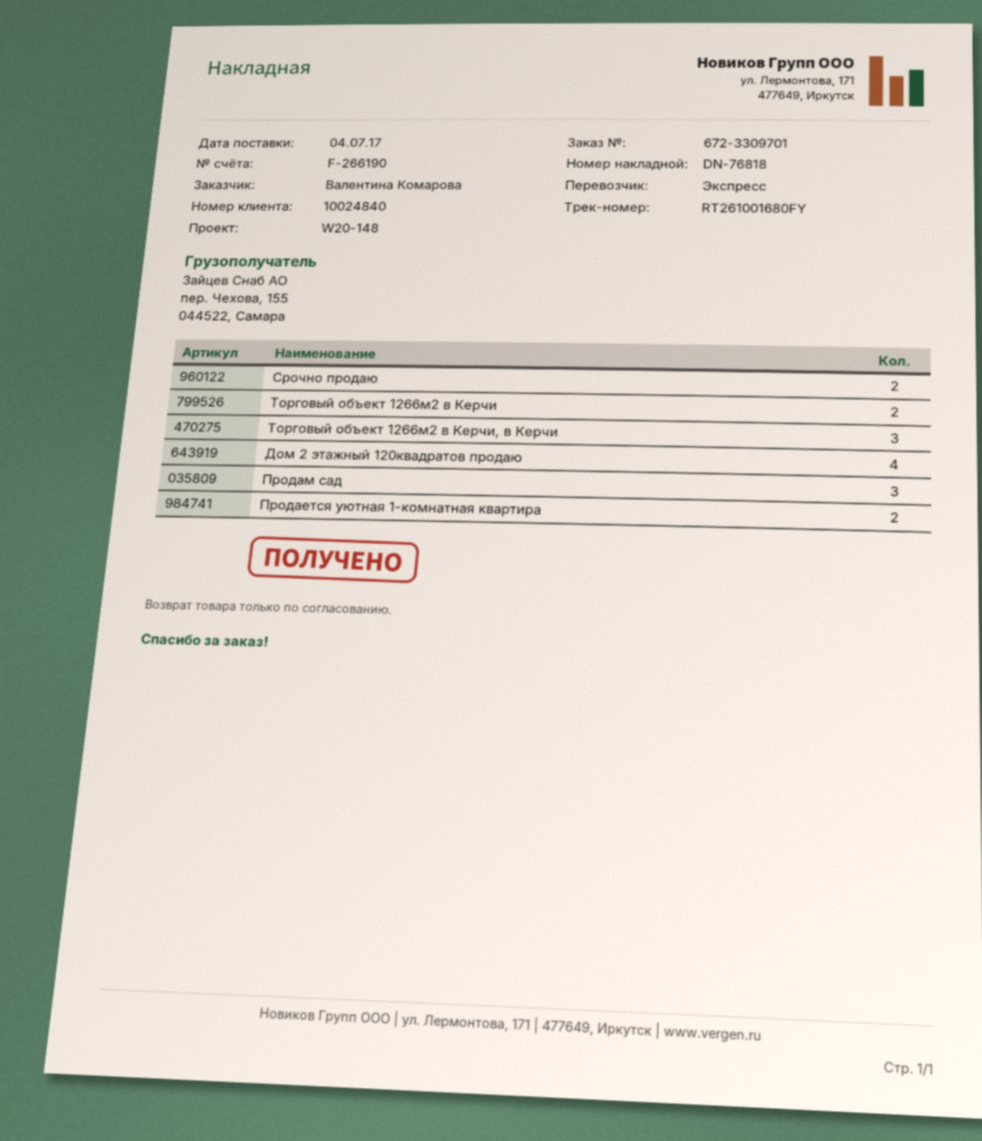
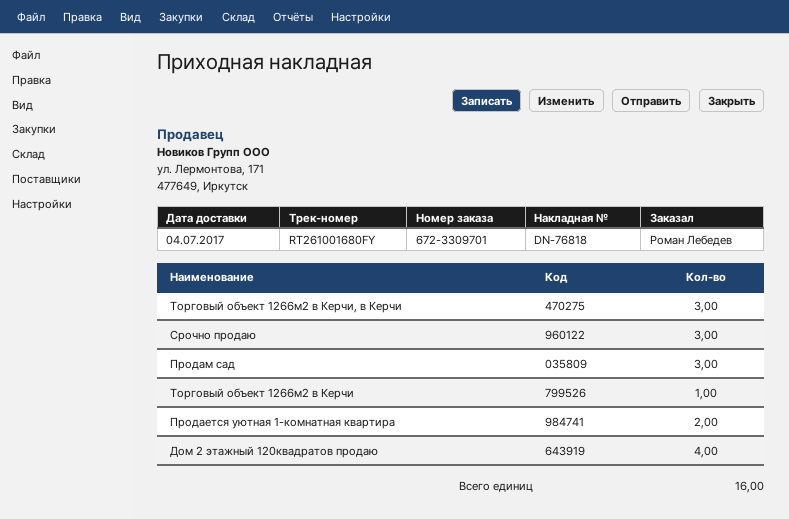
ordered by: Валентина Комарова -> Роман Лебедев
Срочно продаю: 2 -> 3
Торговый объект 1266м2 в Керчи: 2 -> 1

